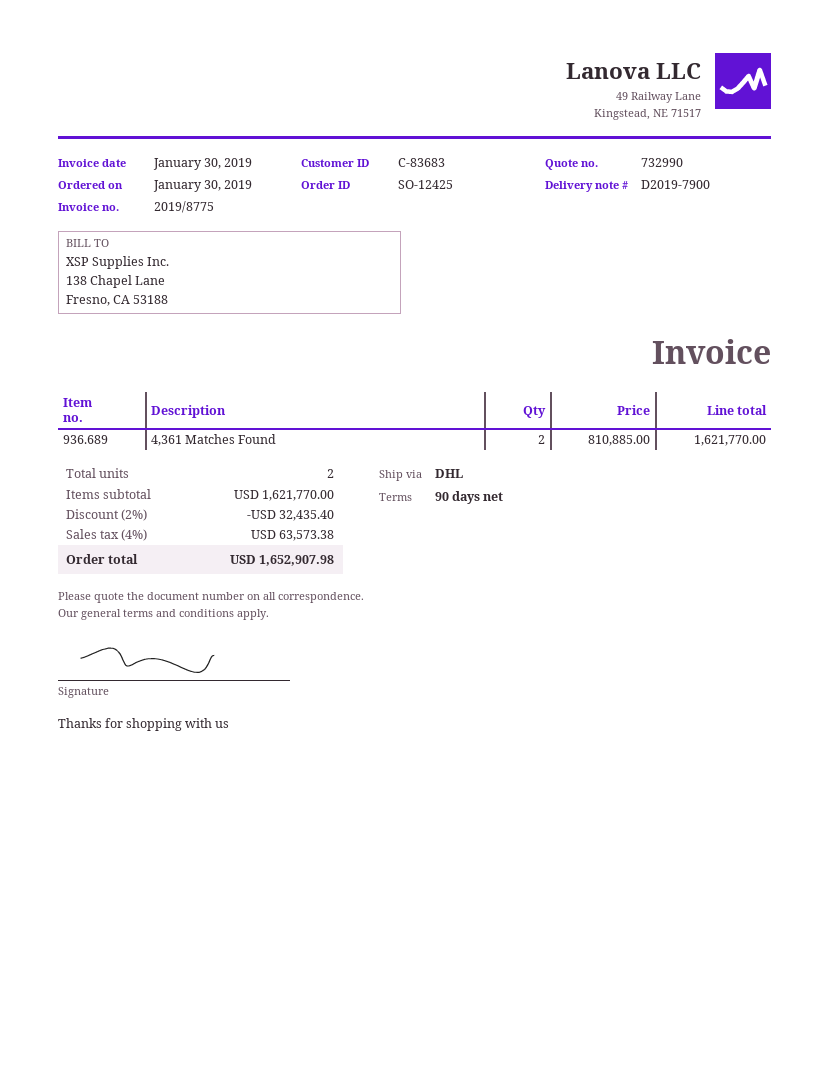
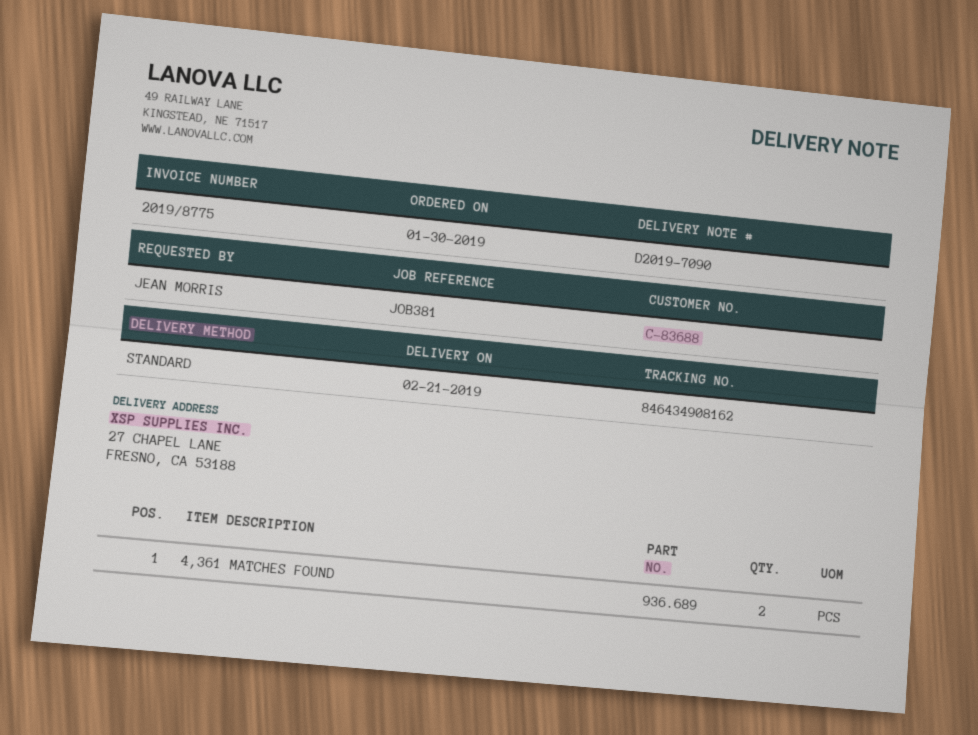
delivery note number: D2019-7900 -> D2019-7090
customer number: C-83683 -> C-83688
shipping method: DHL -> standard

